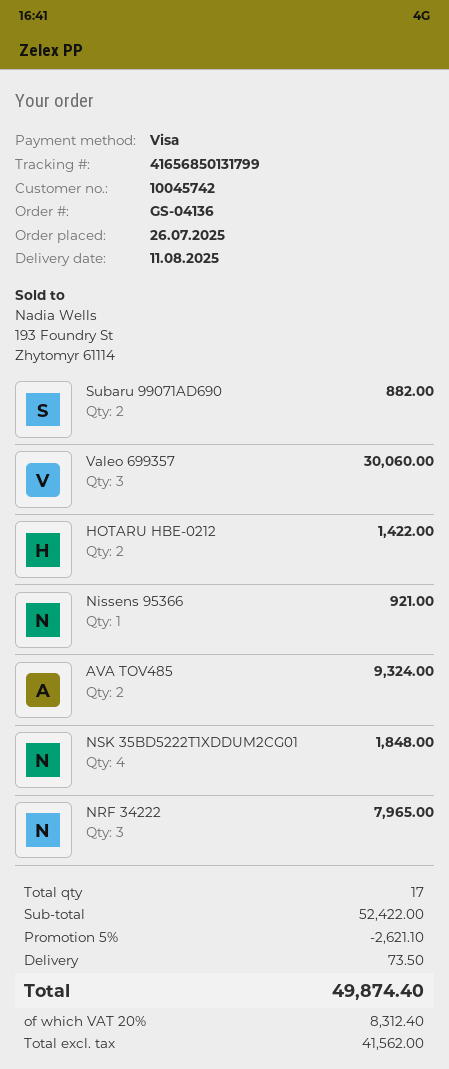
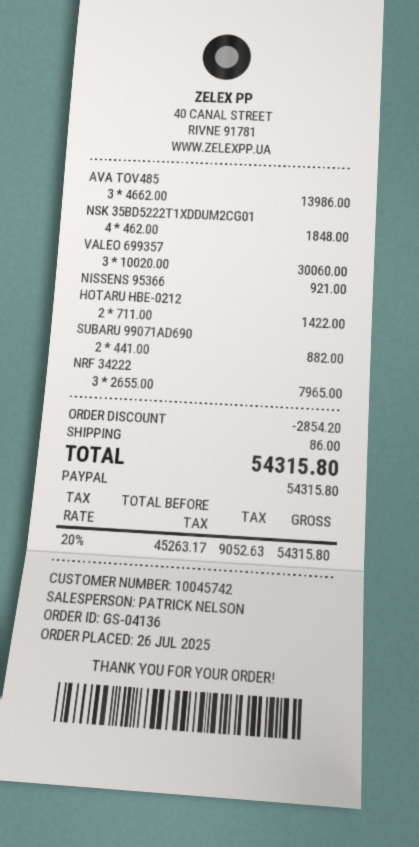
payment method: Visa -> PayPal
AVA TOV485: 2 for 9324.00 -> 3 for 13986.00
discount: 2621.10 -> 2854.20
shipping: 73.50 -> 86.00
net: 41562.00 -> 45263.17
tax: 20% = 8312.40 -> 20% = 9052.63
total: 49874.40 -> 54315.80

